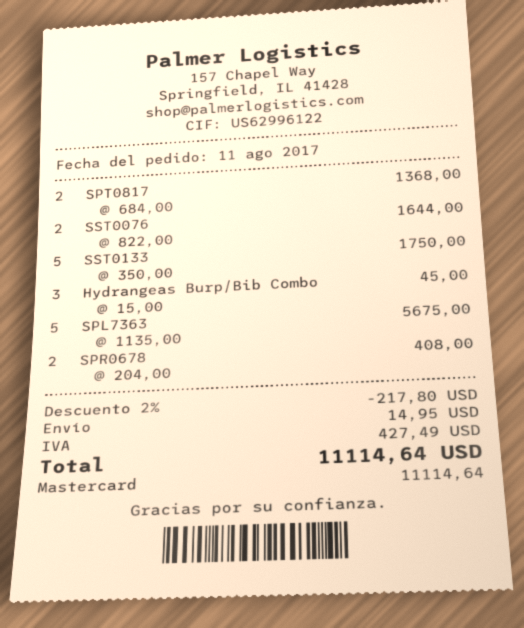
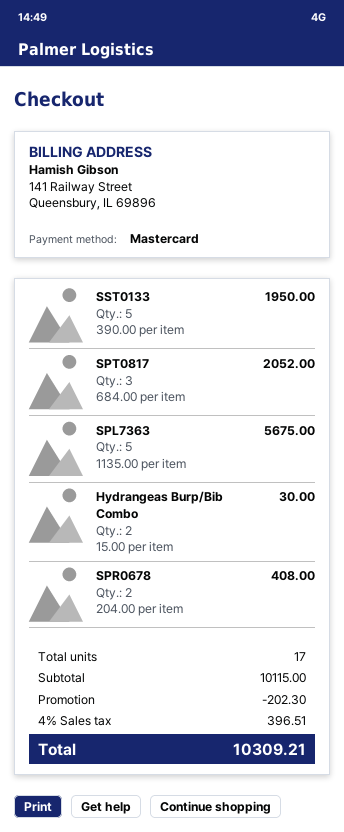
SPT0817: 2 x 684.00 = 1368.00 -> 3 x 684.00 = 2052.00
SST0076: 2 x 822.00 = 1644.00 -> none
SST0133: 5 x 350.00 = 1750.00 -> 5 x 390.00 = 1950.00
Hydrangeas Burp/Bib Combo: 3 x 15.00 = 45.00 -> 2 x 15.00 = 30.00
discount: 217.80 -> 202.30
shipping: 14.95 -> none
tax: 427.49 -> 396.51
total: 11114.64 -> 10309.21

